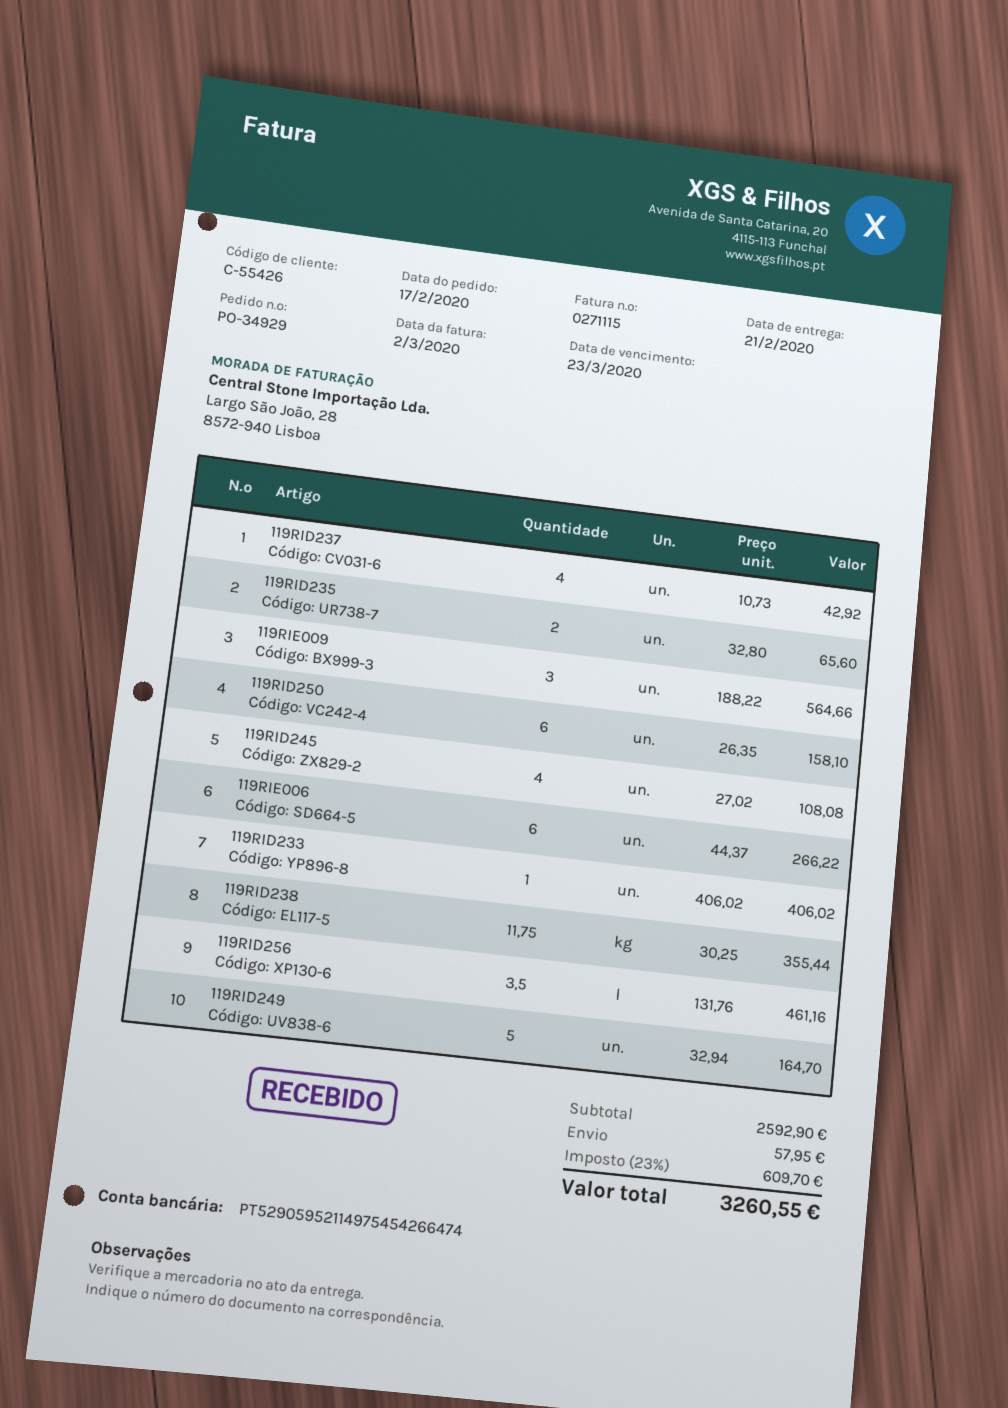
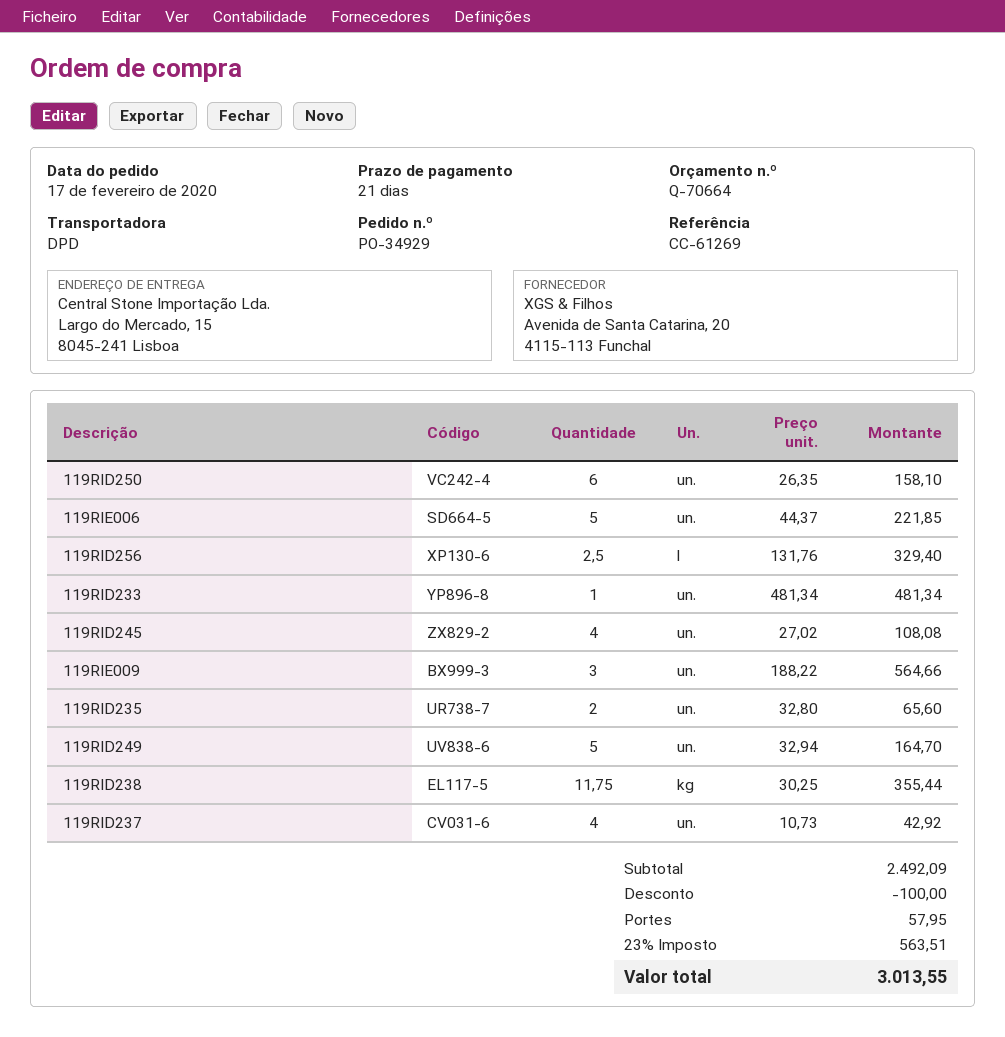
119RIE006: 6 x 44.37 = 266.22 -> 5 x 44.37 = 221.85
119RID233: 1 x 406.02 = 406.02 -> 1 x 481.34 = 481.34
119RID256: 3.5 x 131.76 = 461.16 -> 2.5 x 131.76 = 329.40
subtotal: 2592.90 -> 2492.09
discount: none -> 100.00
tax: 23% = 609.70 -> 23% = 563.51
total: 3260.55 -> 3013.55

